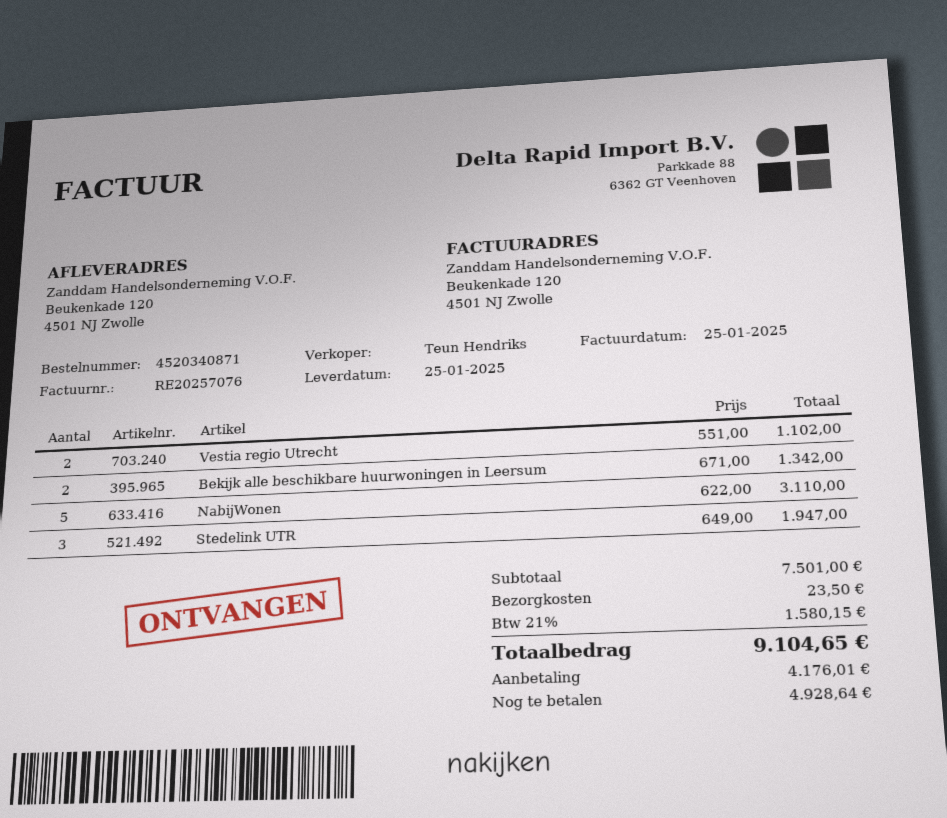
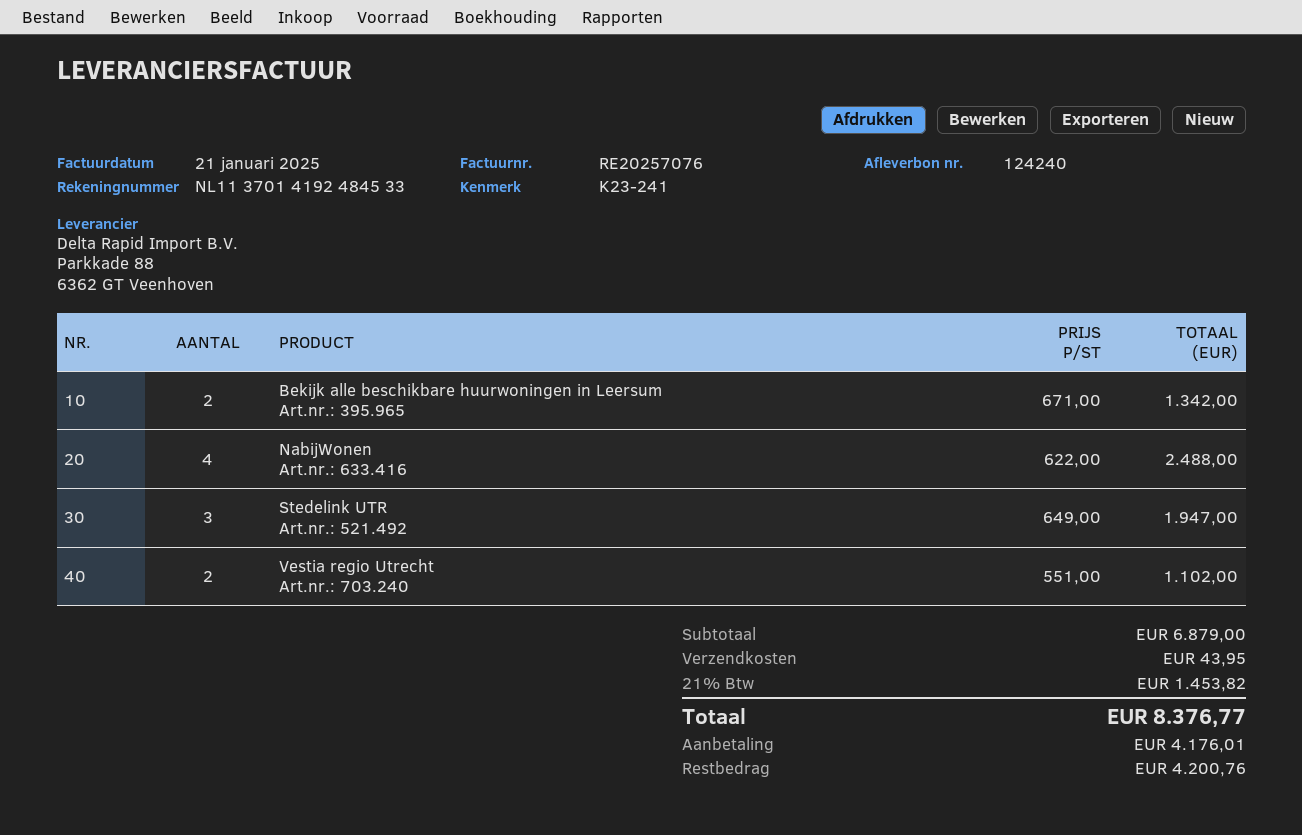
invoice date: 2025-01-25 -> 2025-01-21
NabijWonen: 5 x 622.00 = 3110.00 -> 4 x 622.00 = 2488.00
subtotal: 7501.00 -> 6879.00
shipping: 23.50 -> 43.95
tax: 21% = 1580.15 -> 21% = 1453.82
total: 9104.65 -> 8376.77
balance: 4928.64 -> 4200.76

